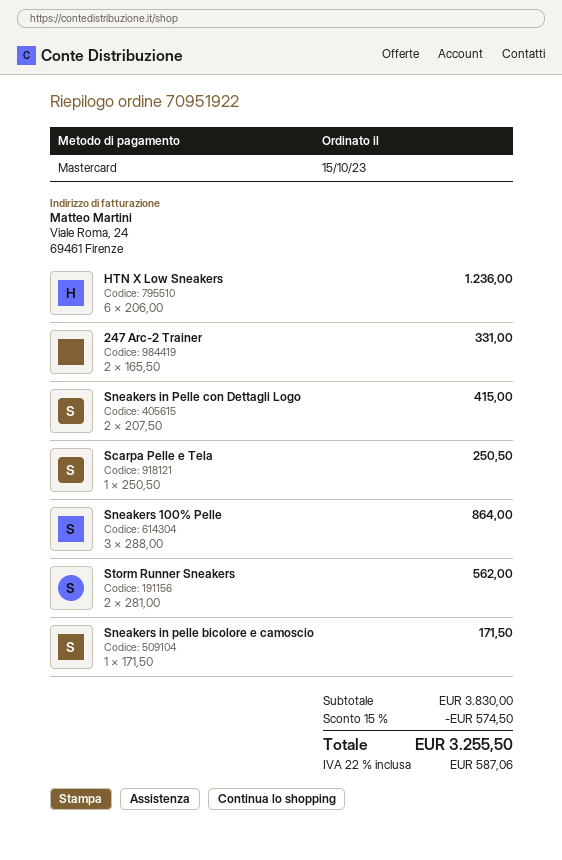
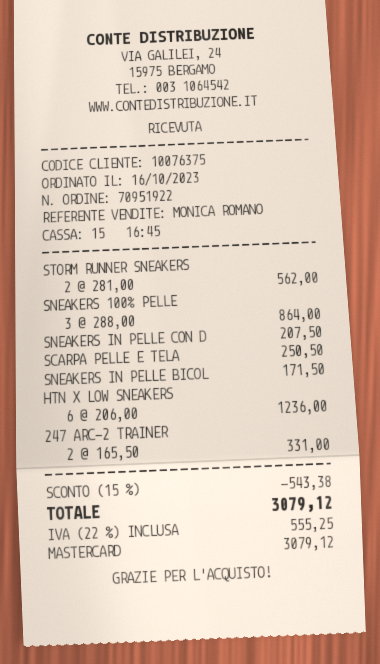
order date: 2023-10-15 -> 2023-10-16
Sneakers in Pelle con Dettagli Logo: 2 x 207.50 = 415.00 -> 1 x 207.50 = 207.50
discount: 15% = 574.50 -> 15% = 543.38
tax: 22% = 587.06 -> 22% = 555.25
total: 3255.50 -> 3079.12

